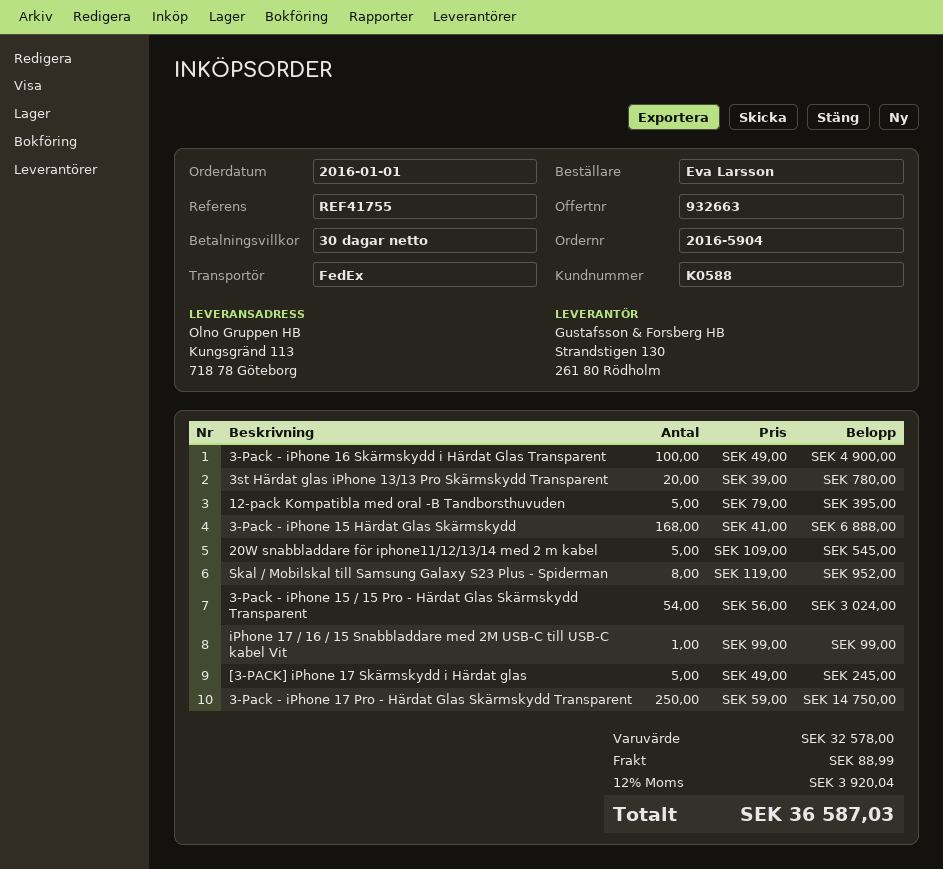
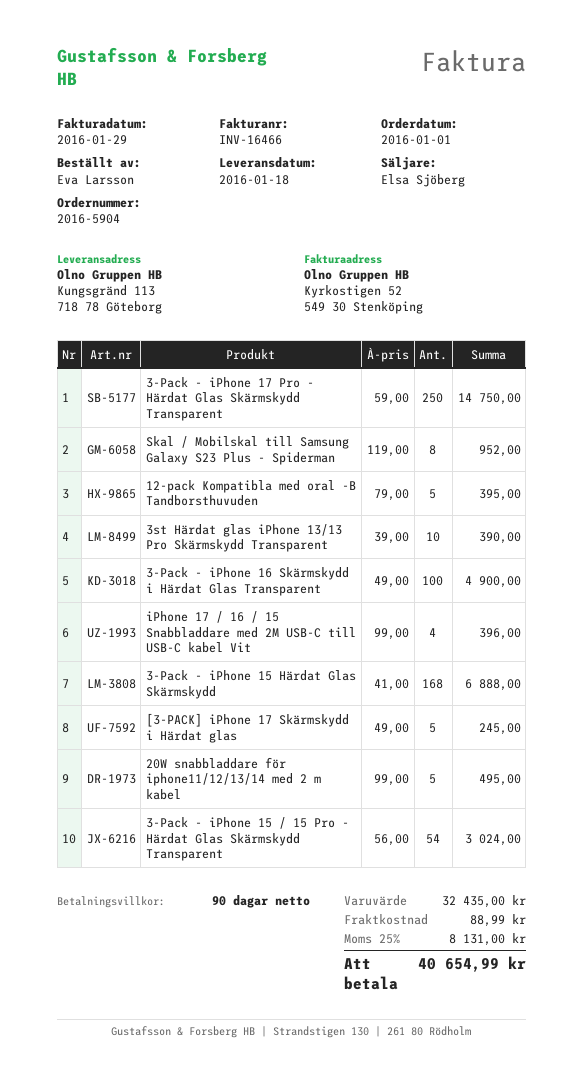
payment terms: 30 days -> 90 days
3st Härdat glas iPhone 13/13 Pro Skärmskydd Transparent: 20 x 39.00 = 780.00 -> 10 x 39.00 = 390.00
20W snabbladdare för iphone11/12/13/14 med 2 m kabel: 5 x 109.00 = 545.00 -> 5 x 99.00 = 495.00
iPhone 17 / 16 / 15 Snabbladdare med 2M USB-C till USB-C kabel Vit: 1 x 99.00 = 99.00 -> 4 x 99.00 = 396.00
subtotal: 32578.00 -> 32435.00
tax: 12% = 3920.04 -> 25% = 8131.00
total: 36587.03 -> 40654.99

